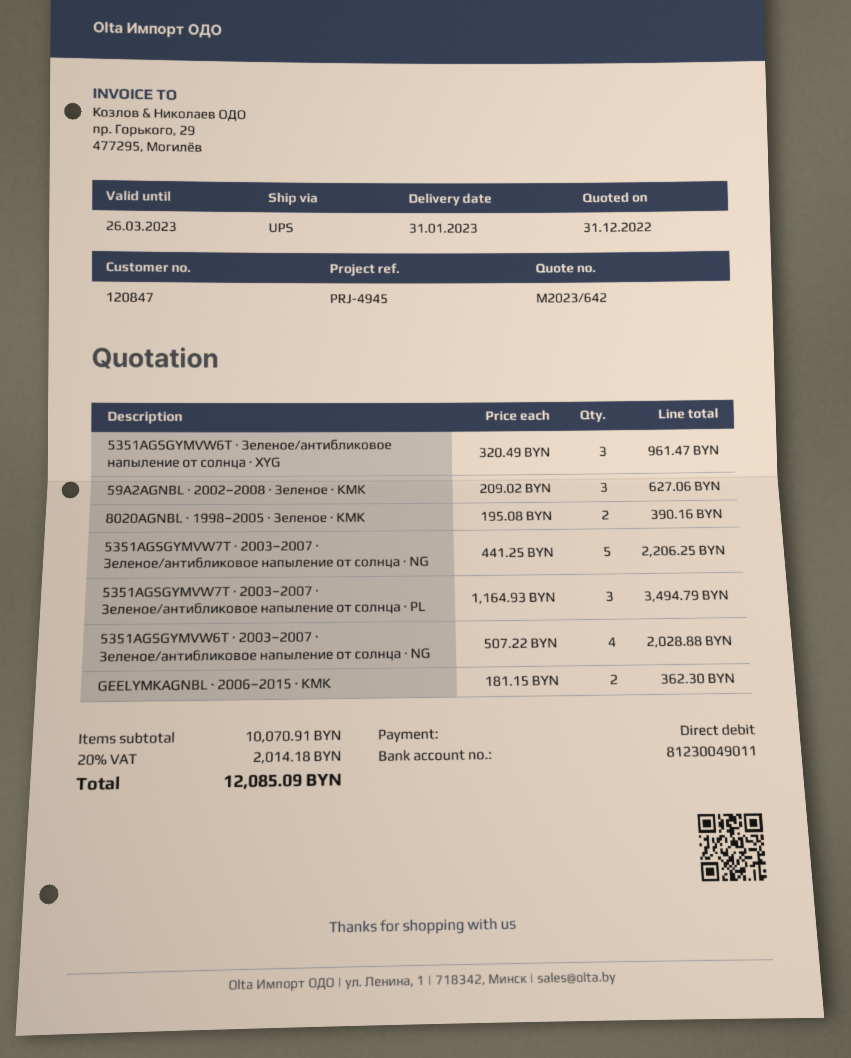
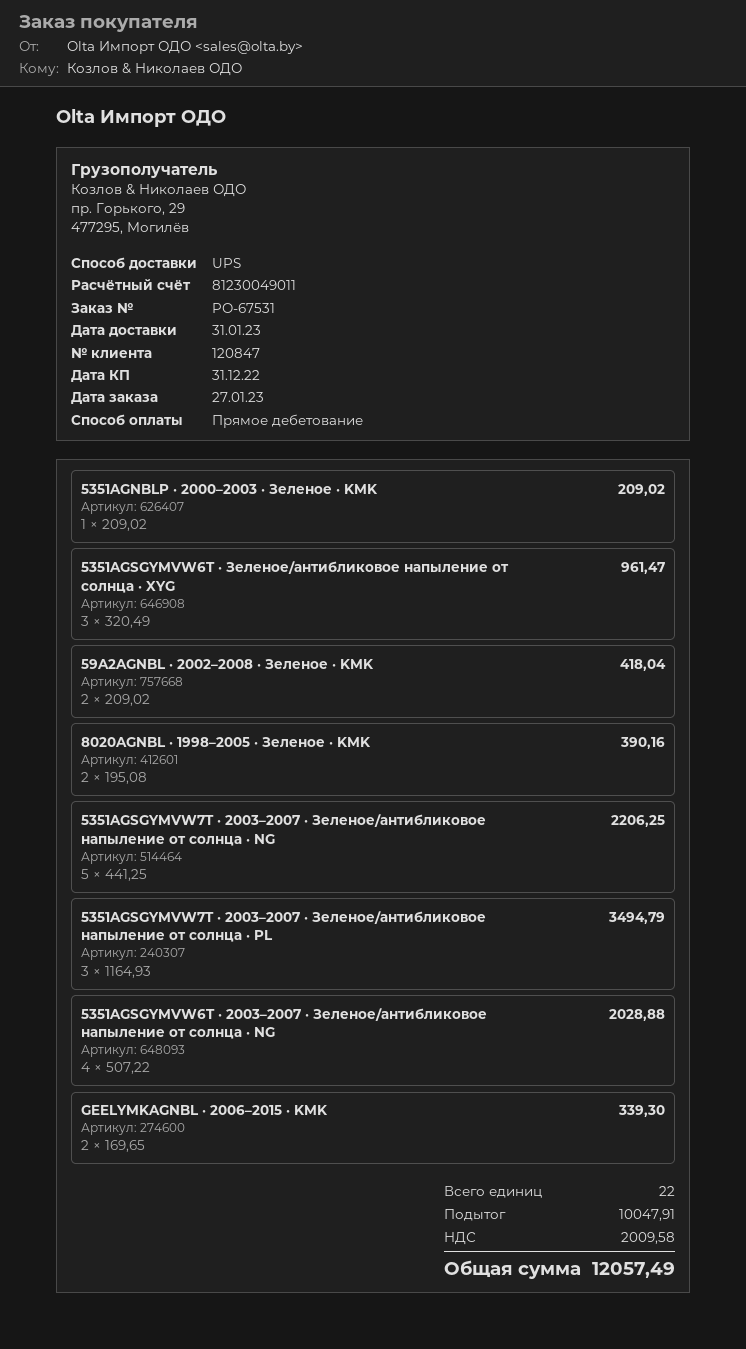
59A2AGNBL · 2002–2008 · Зеленое · KMK: 3 x 209.02 = 627.06 -> 2 x 209.02 = 418.04
GEELYMKAGNBL · 2006–2015 · KMK: 2 x 181.15 = 362.30 -> 2 x 169.65 = 339.30
5351AGNBLP · 2000–2003 · Зеленое · KMK: none -> 1 x 209.02 = 209.02
subtotal: 10070.91 -> 10047.91
tax: 2014.18 -> 2009.58
total: 12085.09 -> 12057.49

